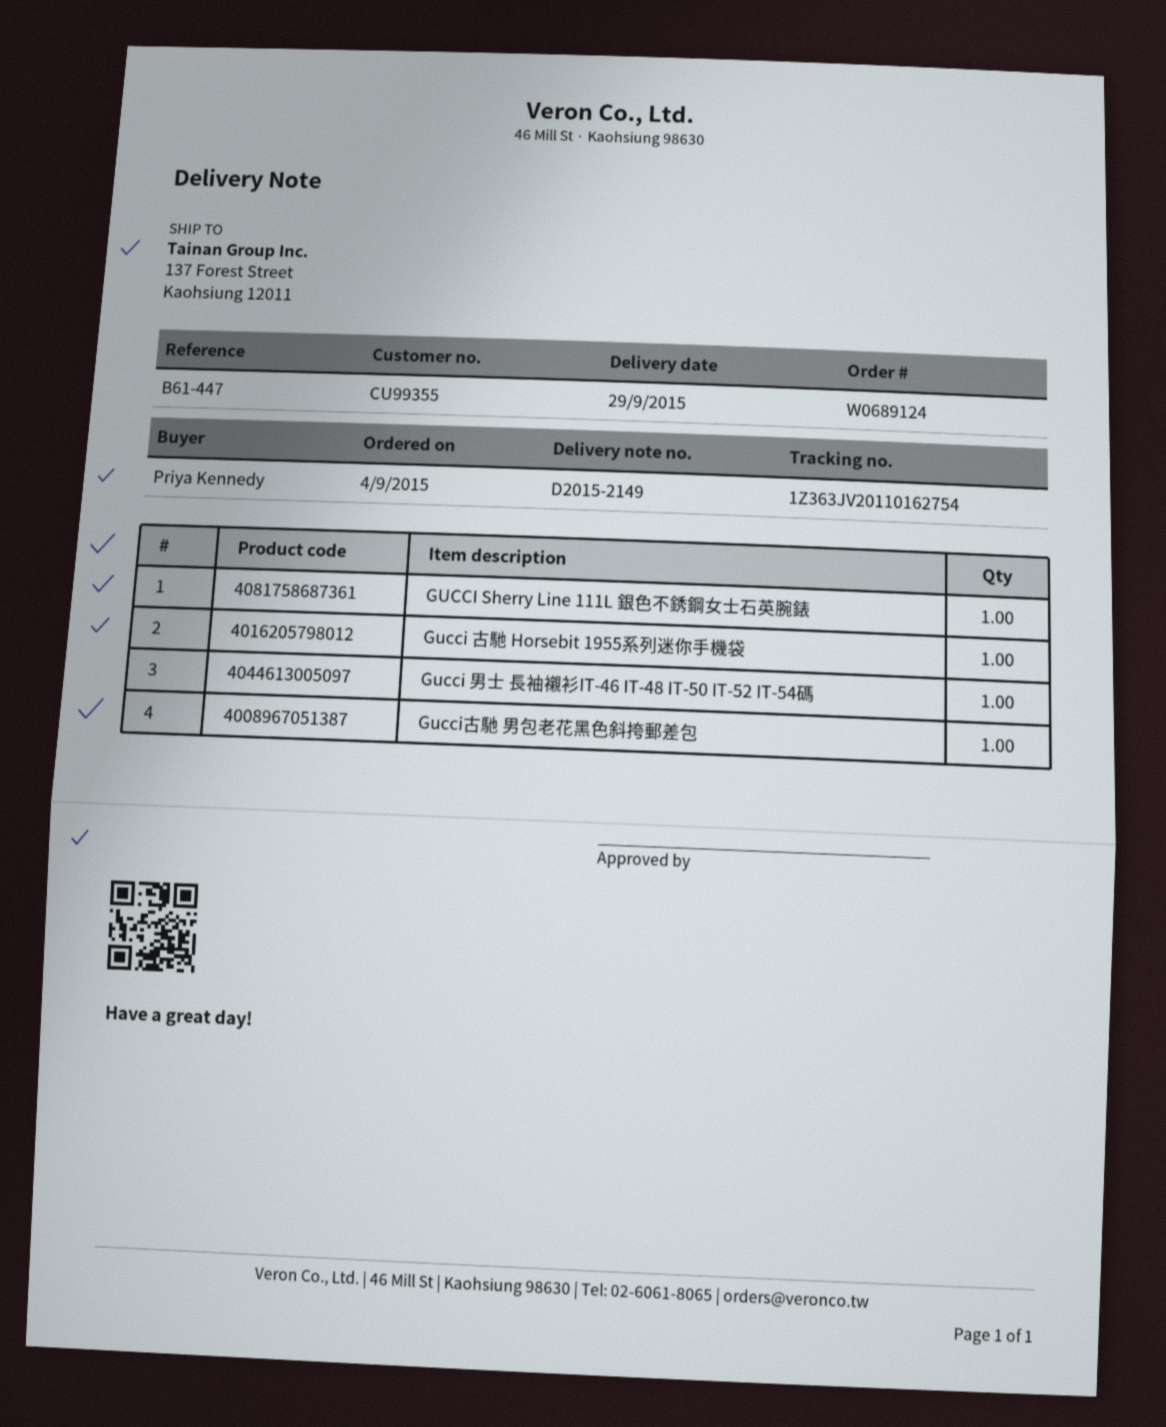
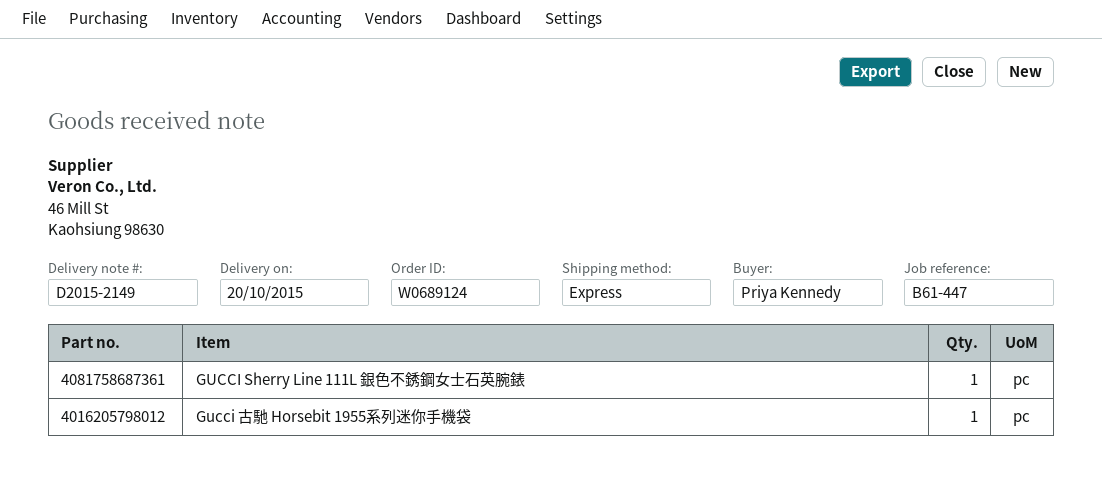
delivery date: 2015-09-29 -> 2015-10-20
Gucci 男士 長袖襯衫IT-46 IT-48 IT-50 IT-52 IT-54碼: 1 -> none
Gucci古馳 男包老花黑色斜挎郵差包: 1 -> none

